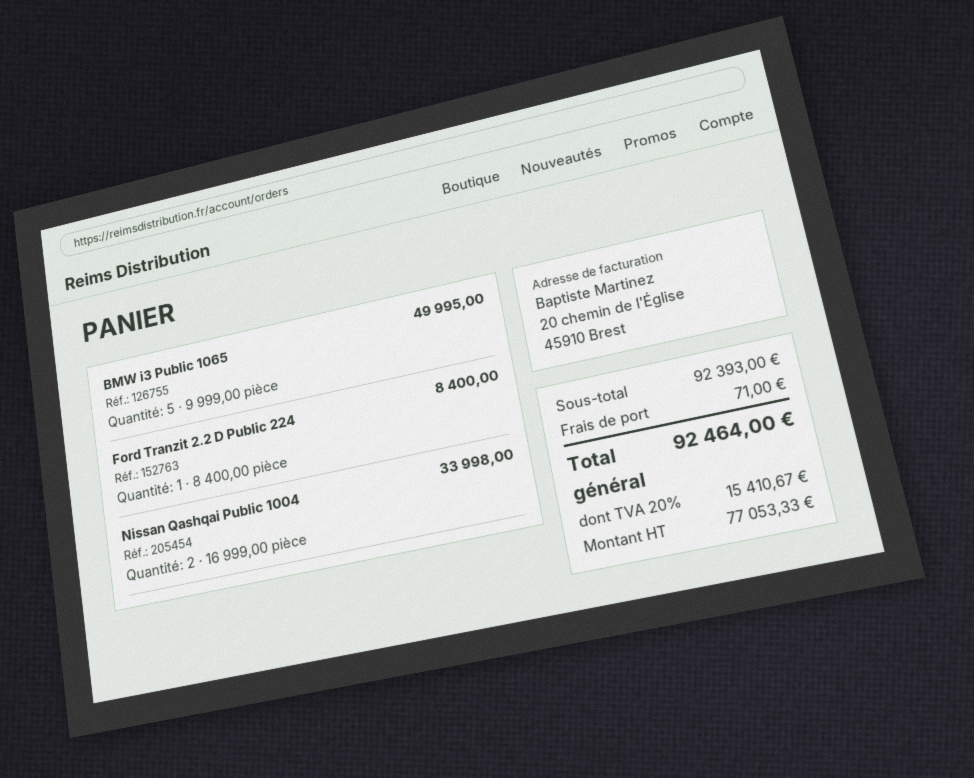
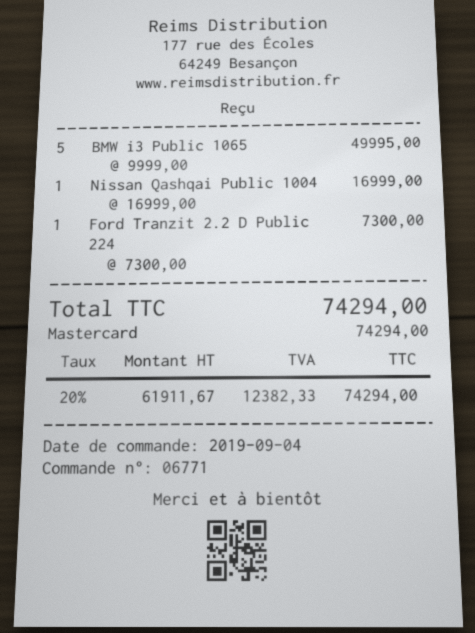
Ford Tranzit 2.2 D Public 224: 1 x 8400.00 = 8400.00 -> 1 x 7300.00 = 7300.00
Nissan Qashqai Public 1004: 2 x 16999.00 = 33998.00 -> 1 x 16999.00 = 16999.00
shipping: 71.00 -> none
net: 77053.33 -> 61911.67
tax: 20% = 15410.67 -> 20% = 12382.33
total: 92464.00 -> 74294.00

